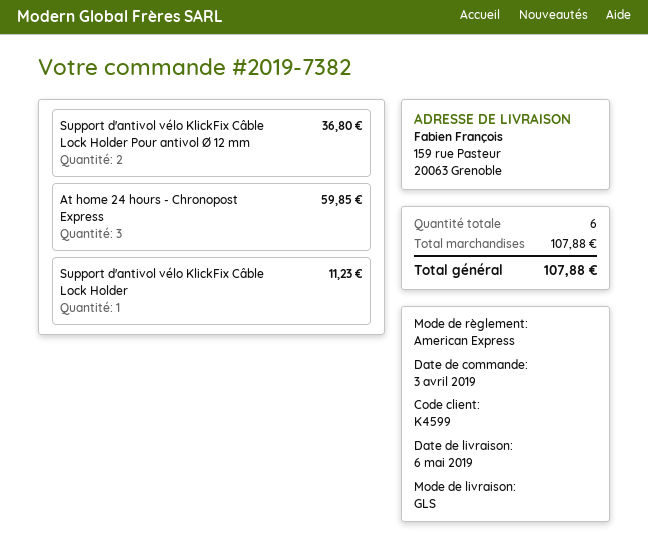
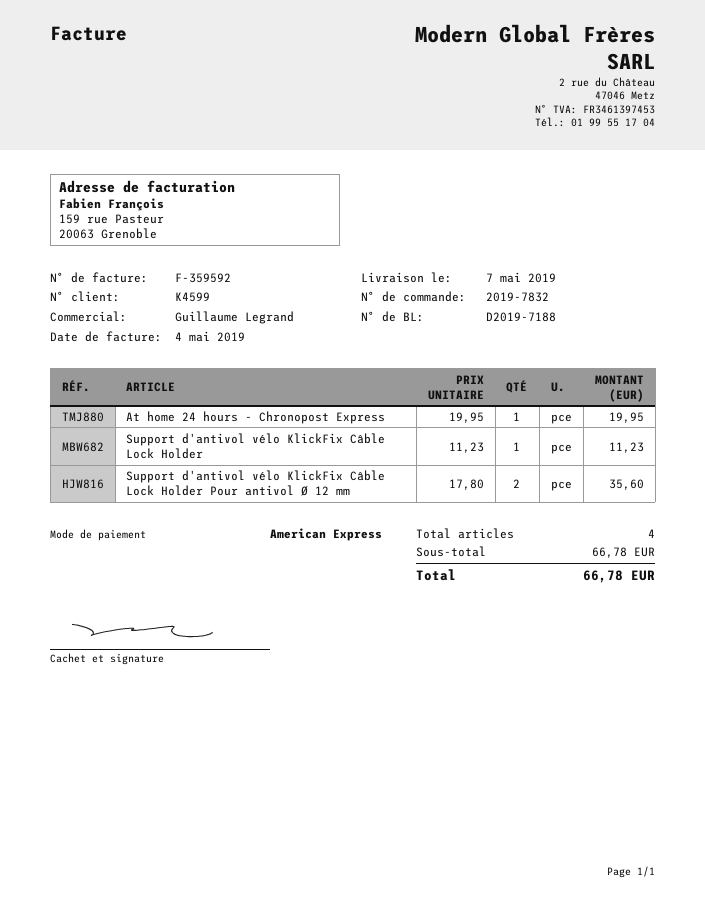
order number: 2019-7382 -> 2019-7832
delivery date: 2019-05-06 -> 2019-05-07
Support d'antivol vélo KlickFix Câble Lock Holder Pour antivol Ø 12 mm: 2 for 36.80 -> 2 for 35.60
At home 24 hours - Chronopost Express: 3 for 59.85 -> 1 for 19.95
total quantity: 6 -> 4
subtotal: 107.88 -> 66.78
total: 107.88 -> 66.78

